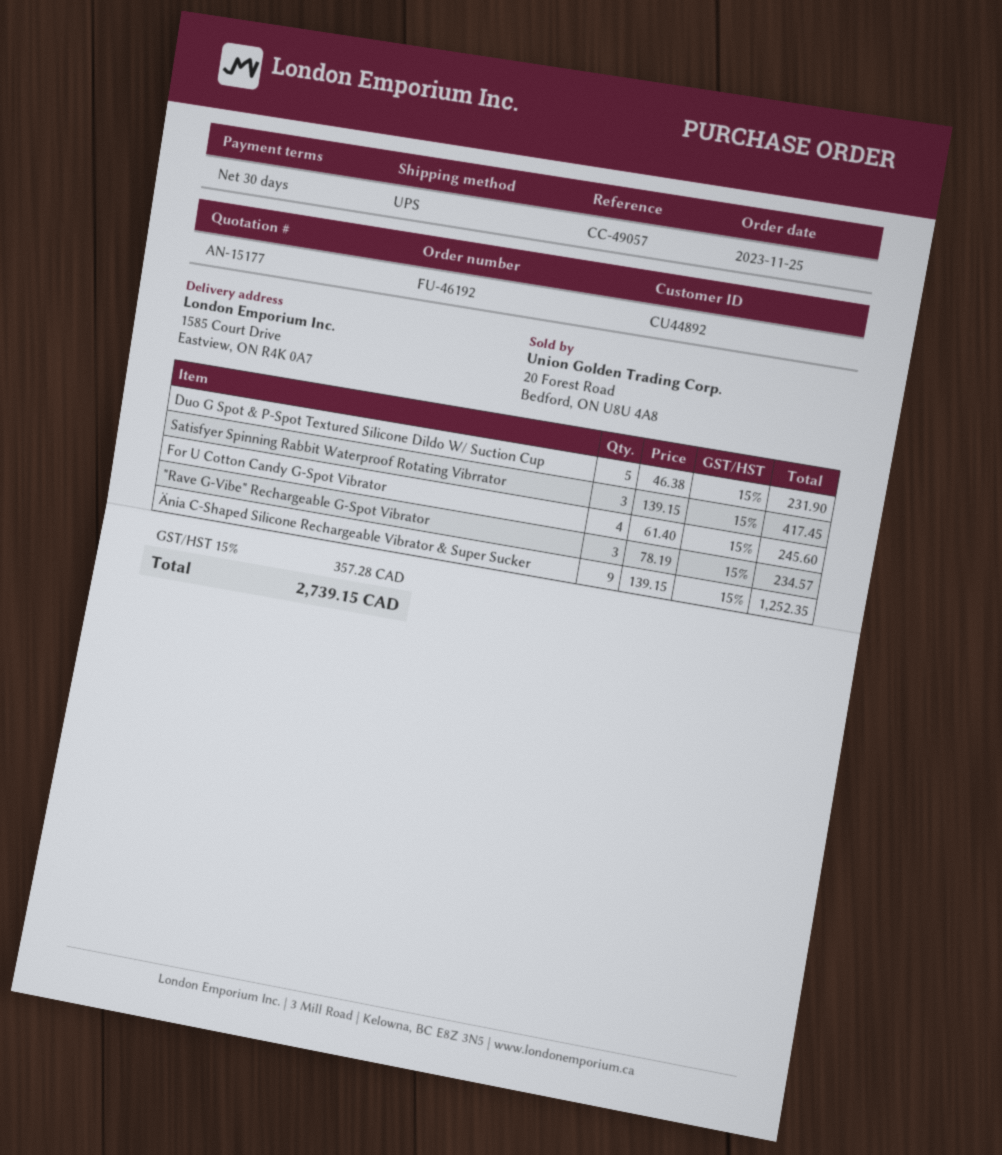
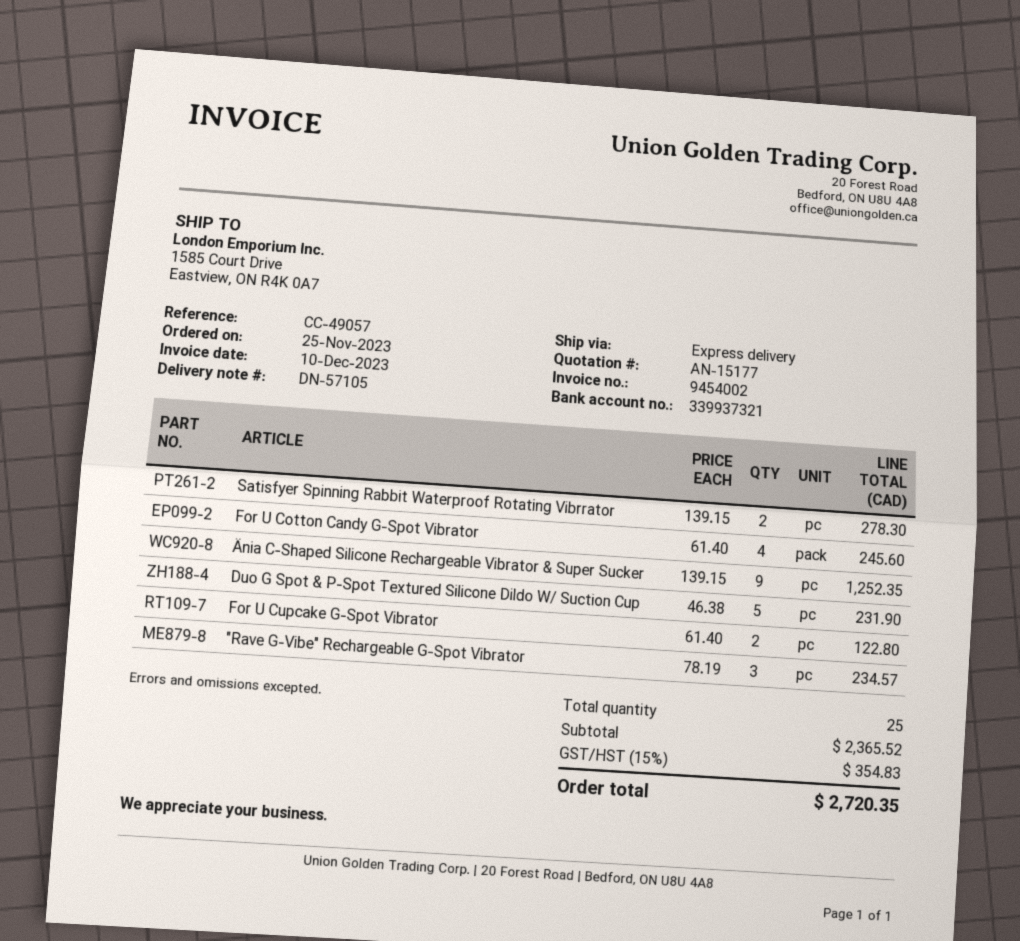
shipping method: UPS -> express
Satisfyer Spinning Rabbit Waterproof Rotating Vibrrator: 3 x 139.15 = 417.45 -> 2 x 139.15 = 278.30
For U Cupcake G-Spot Vibrator: none -> 2 x 61.40 = 122.80
tax: 15% = 357.28 -> 15% = 354.83
total: 2739.15 -> 2720.35

